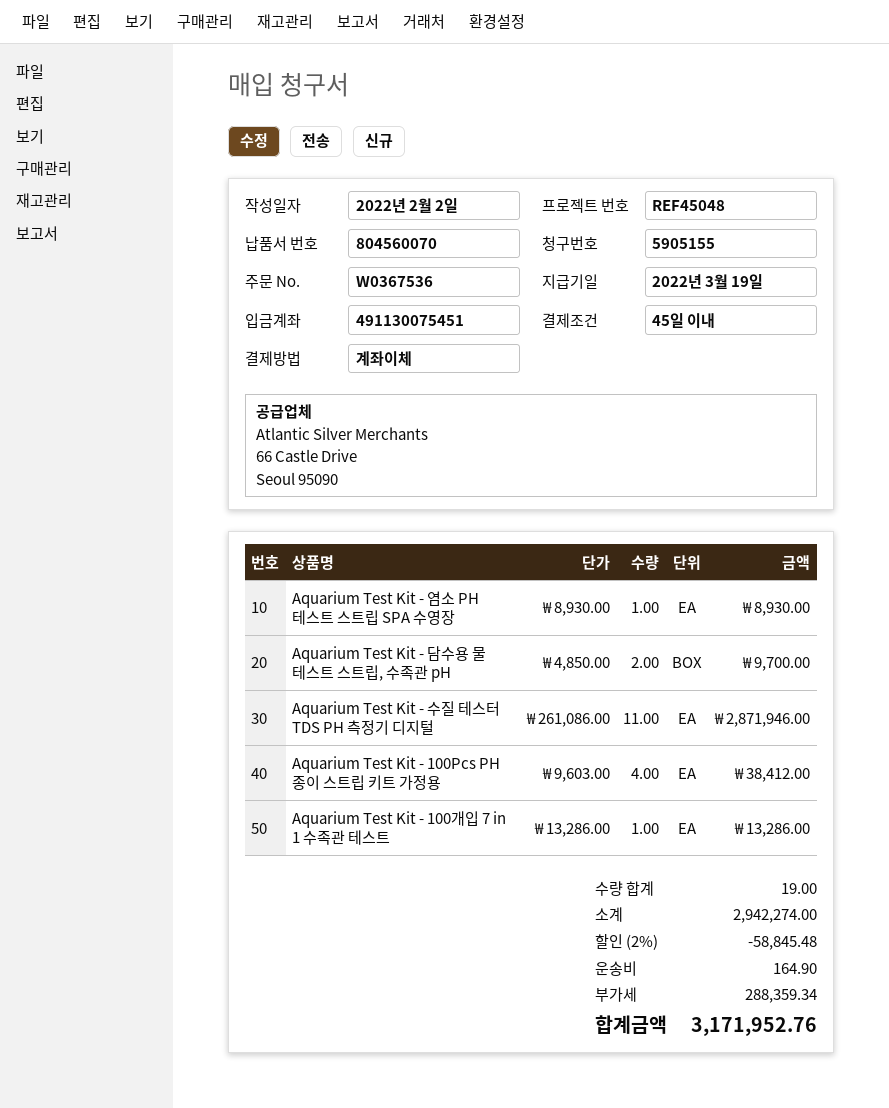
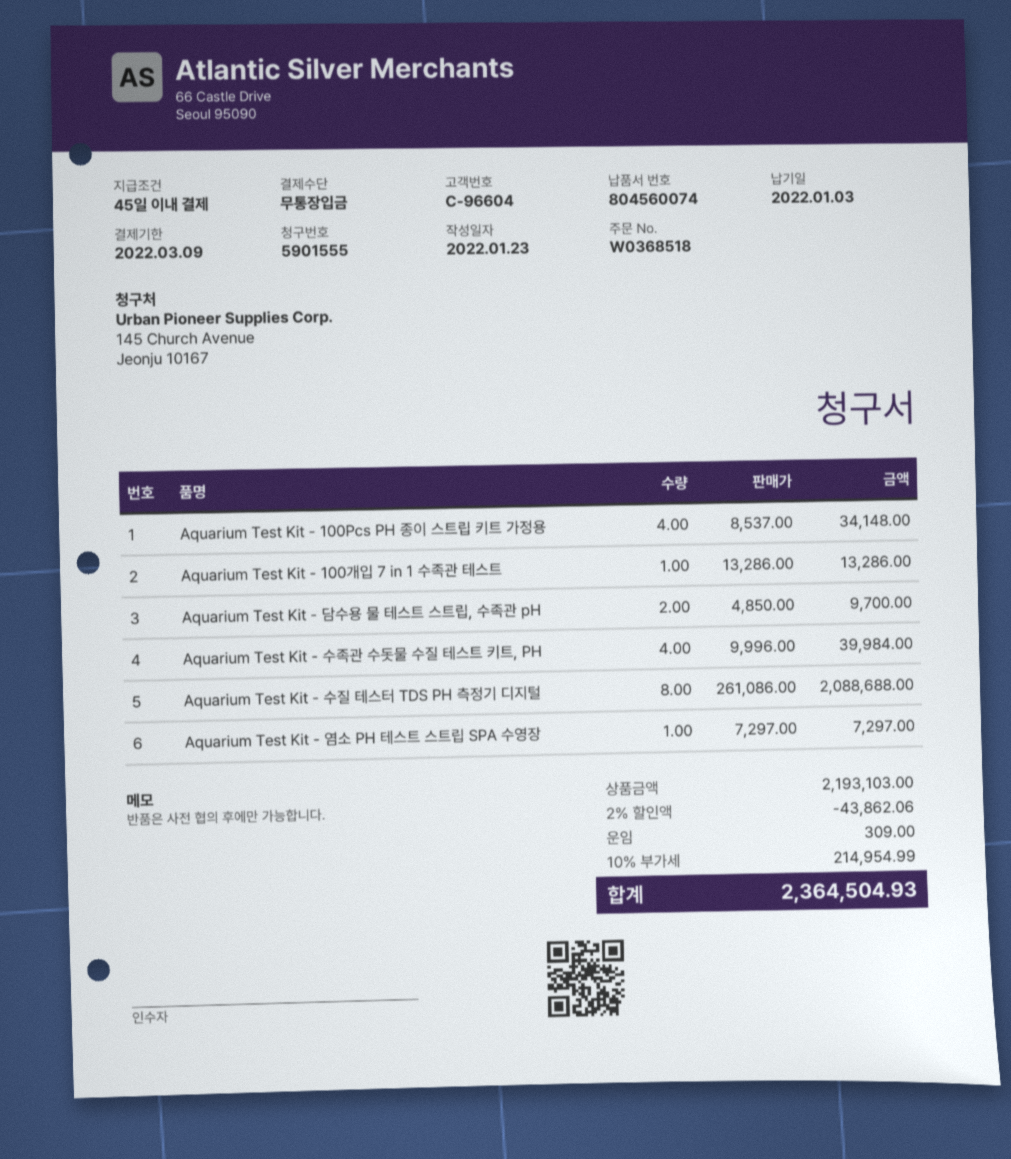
order number: W0367536 -> W0368518
delivery note number: 804560070 -> 804560074
invoice number: 5905155 -> 5901555
invoice date: 2022-02-02 -> 2022-01-23
due date: 2022-03-19 -> 2022-03-09
Aquarium Test Kit - 염소 PH 테스트 스트립 SPA 수영장: 1 x 8930.00 = 8930.00 -> 1 x 7297.00 = 7297.00
Aquarium Test Kit - 수질 테스터 TDS PH 측정기 디지털: 11 x 261086.00 = 2871946.00 -> 8 x 261086.00 = 2088688.00
Aquarium Test Kit - 100Pcs PH 종이 스트립 키트 가정용: 4 x 9603.00 = 38412.00 -> 4 x 8537.00 = 34148.00
Aquarium Test Kit - 수족관 수돗물 수질 테스트 키트, PH: none -> 4 x 9996.00 = 39984.00
subtotal: 2942274.00 -> 2193103.00
discount: 2% = 58845.48 -> 2% = 43862.06
shipping: 164.90 -> 309.00
tax: 288359.34 -> 214954.99
total: 3171952.76 -> 2364504.93

